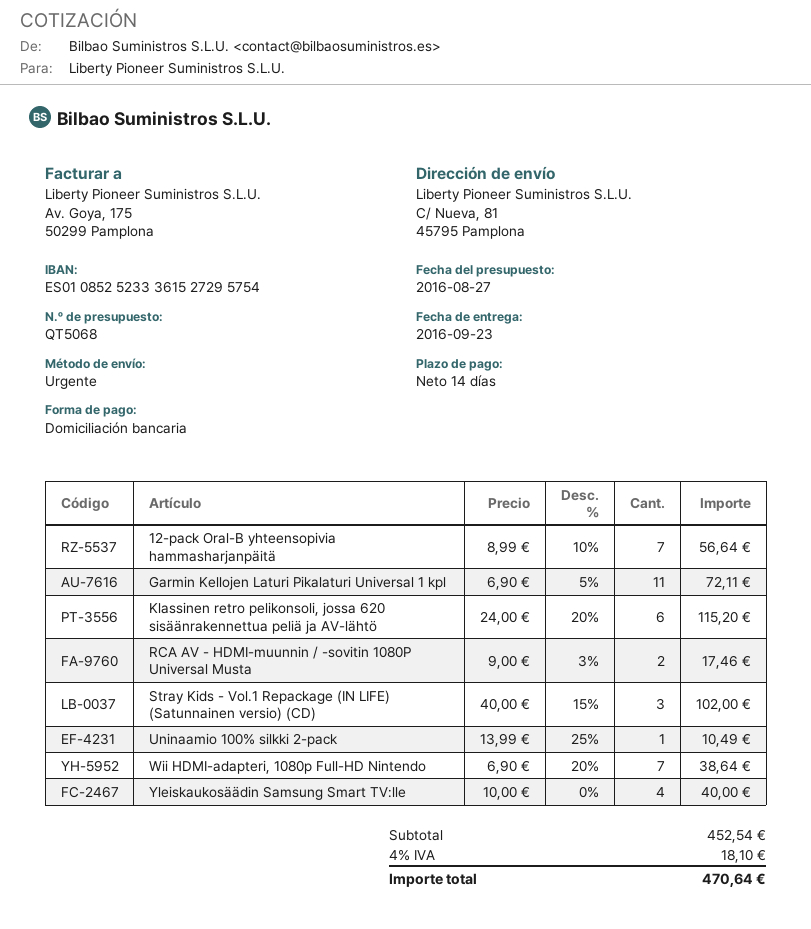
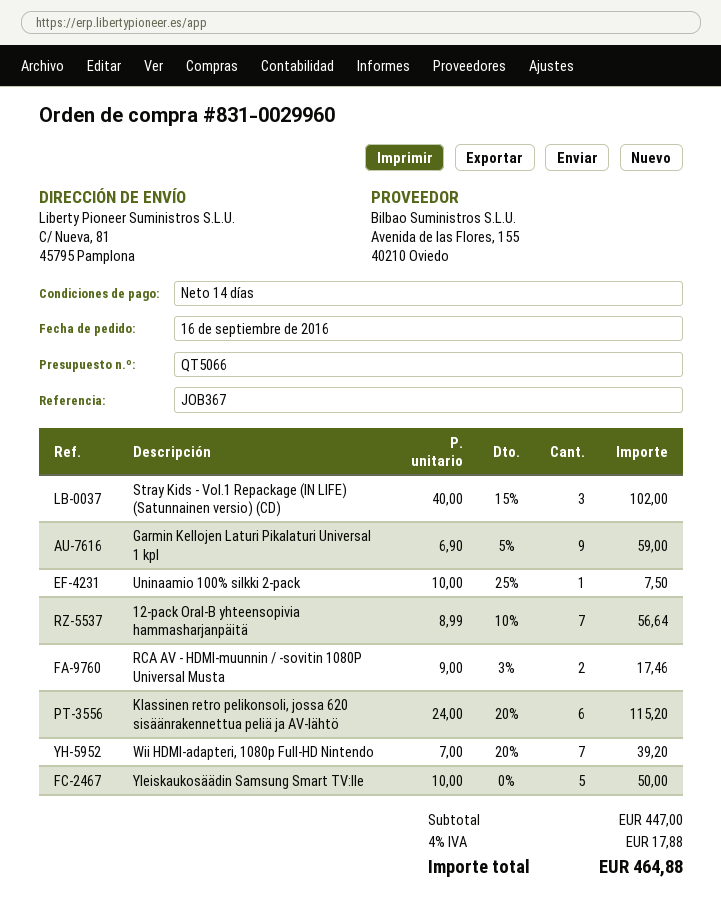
quote number: QT5068 -> QT5066
Garmin Kellojen Laturi Pikalaturi Universal 1 kpl: 11 x 6.90 - 5% = 72.11 -> 9 x 6.90 - 5% = 59.00
Uninaamio 100% silkki 2-pack: 1 x 13.99 - 25% = 10.49 -> 1 x 10.00 - 25% = 7.50
Wii HDMI-adapteri, 1080p Full-HD Nintendo: 7 x 6.90 - 20% = 38.64 -> 7 x 7.00 - 20% = 39.20
Yleiskaukosäädin Samsung Smart TV:lle: 4 x 10.00 = 40.00 -> 5 x 10.00 = 50.00
subtotal: 452.54 -> 447.00
tax: 4% = 18.10 -> 4% = 17.88
total: 470.64 -> 464.88

